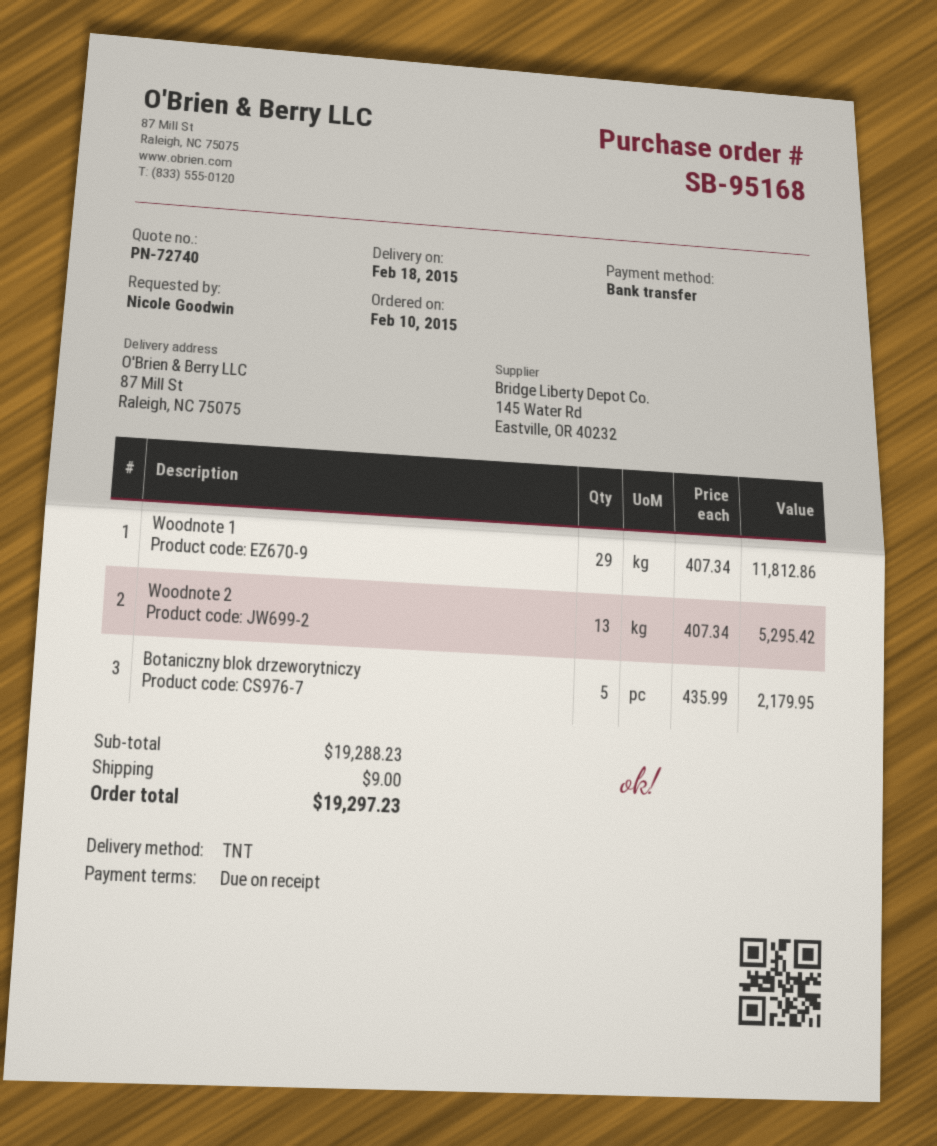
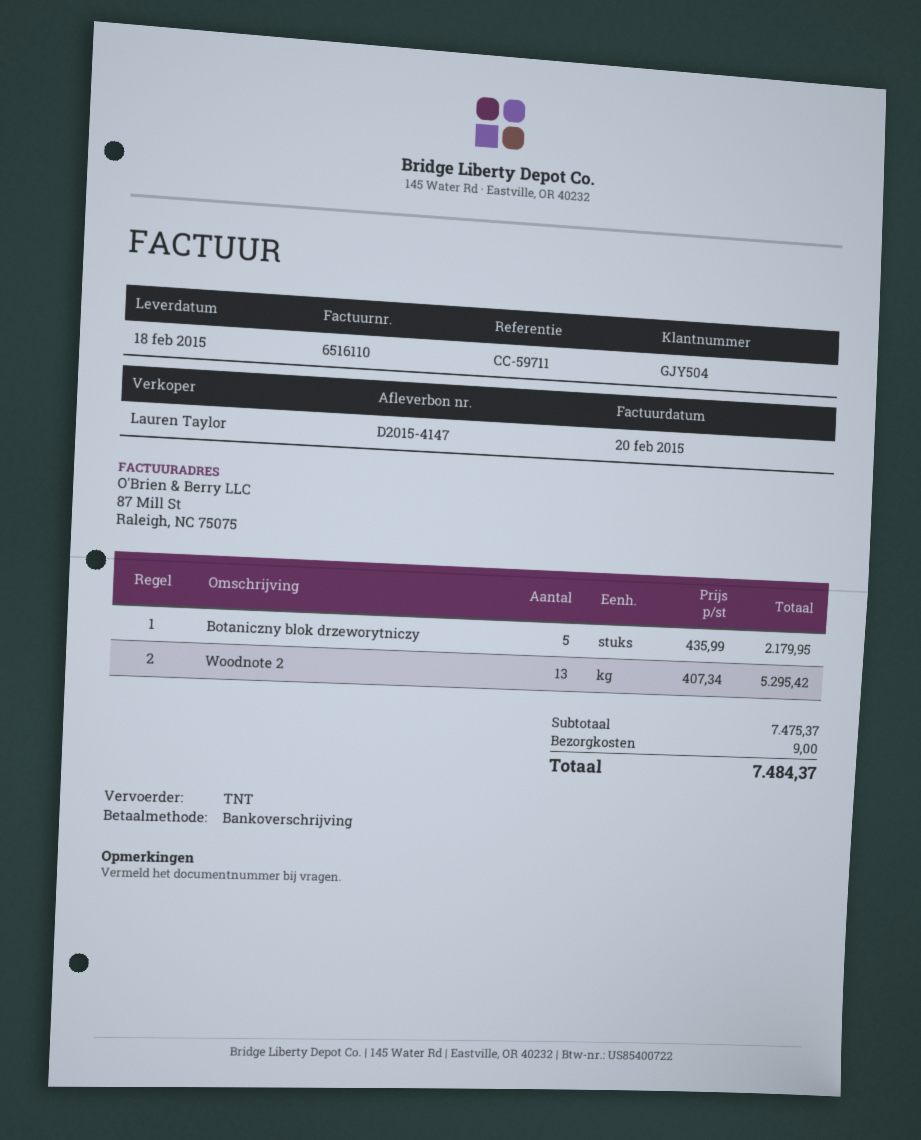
Woodnote 1: 29 x 407.34 = 11812.86 -> none
subtotal: 19288.23 -> 7475.37
total: 19297.23 -> 7484.37

